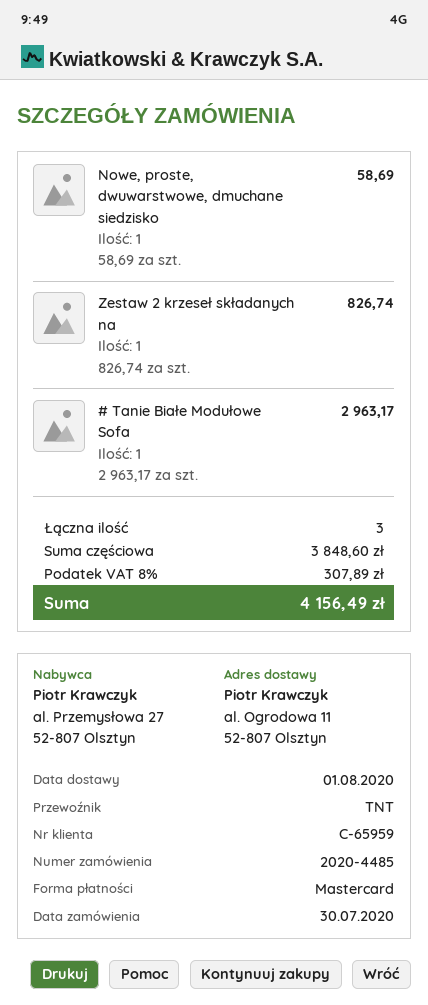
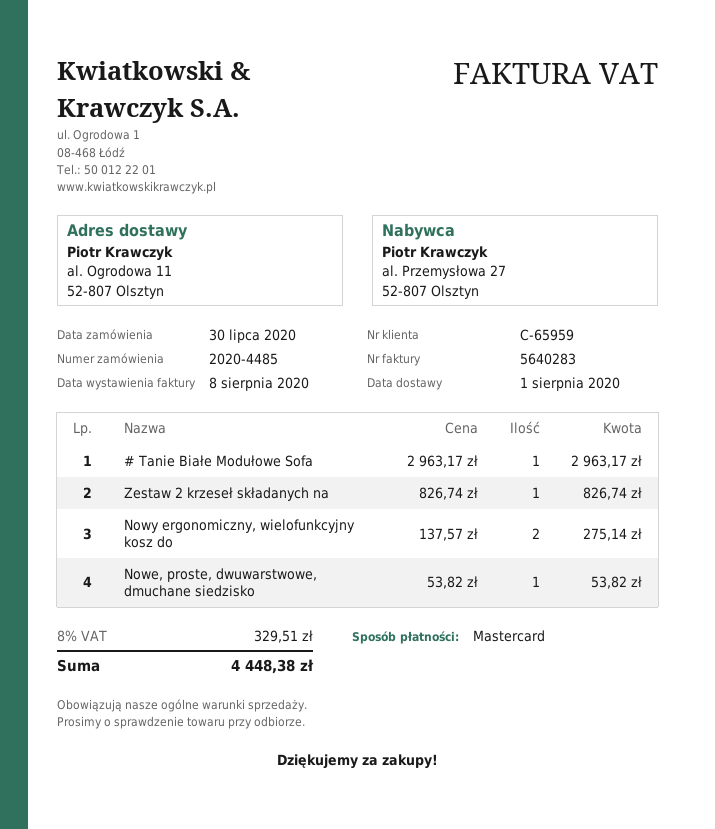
Nowe, proste, dwuwarstwowe, dmuchane siedzisko: 1 x 58.69 = 58.69 -> 1 x 53.82 = 53.82
Nowy ergonomiczny, wielofunkcyjny kosz do: none -> 2 x 137.57 = 275.14
tax: 8% = 307.89 -> 8% = 329.51
total: 4156.49 -> 4448.38

